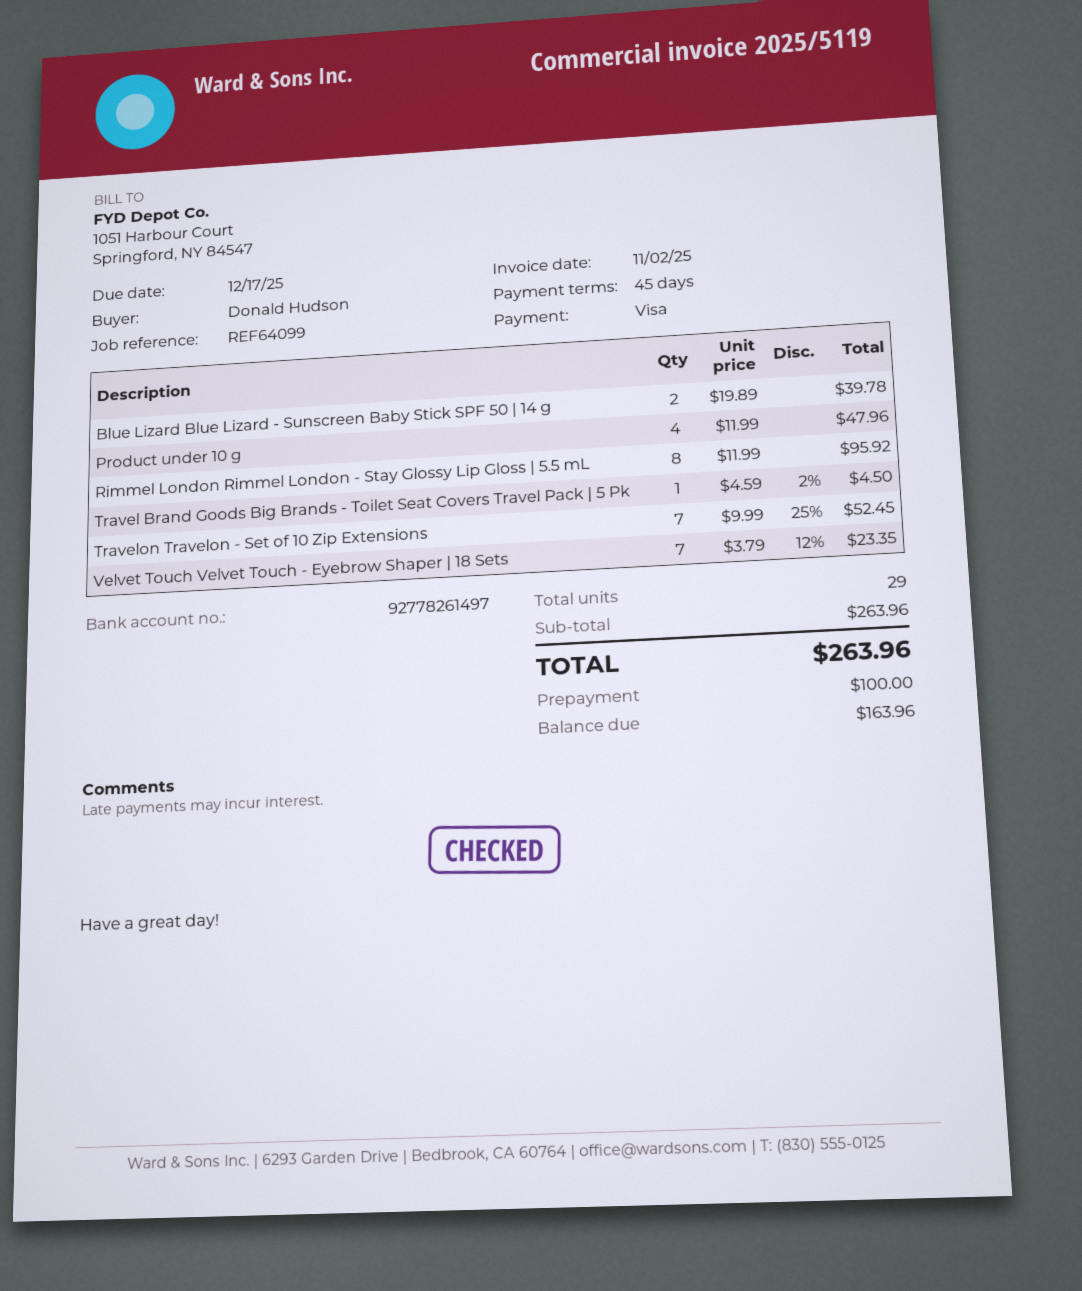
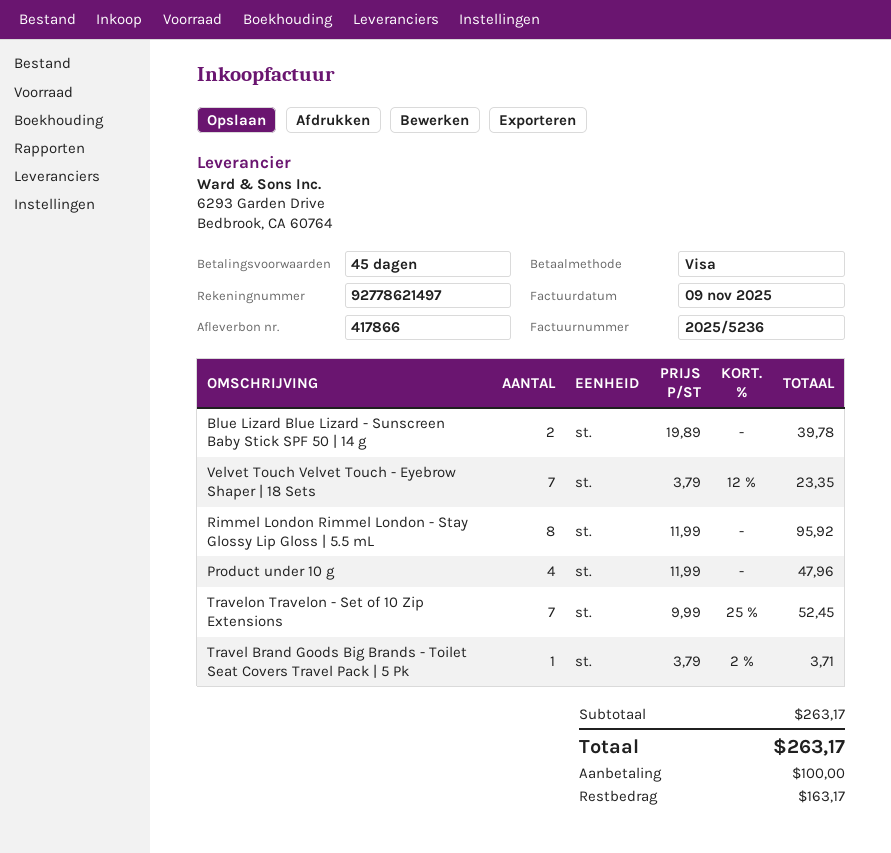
invoice number: 2025/5119 -> 2025/5236
invoice date: 2025-11-02 -> 2025-11-09
bank account: 92778261497 -> 92778621497
Travel Brand Goods Big Brands - Toilet Seat Covers Travel Pack | 5 Pk: 1 x 4.59 - 2% = 4.50 -> 1 x 3.79 - 2% = 3.71
subtotal: 263.96 -> 263.17
total: 263.96 -> 263.17
balance: 163.96 -> 163.17

